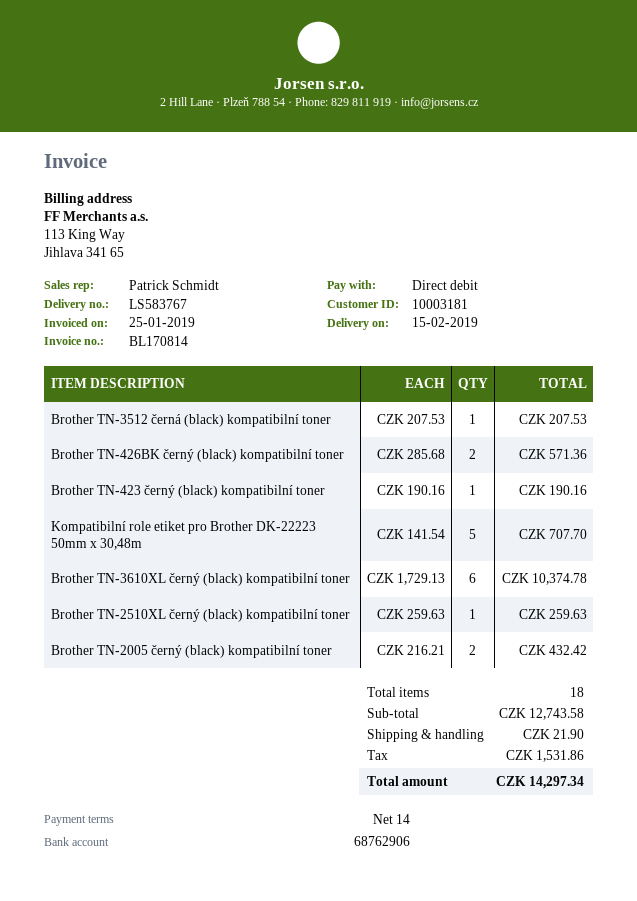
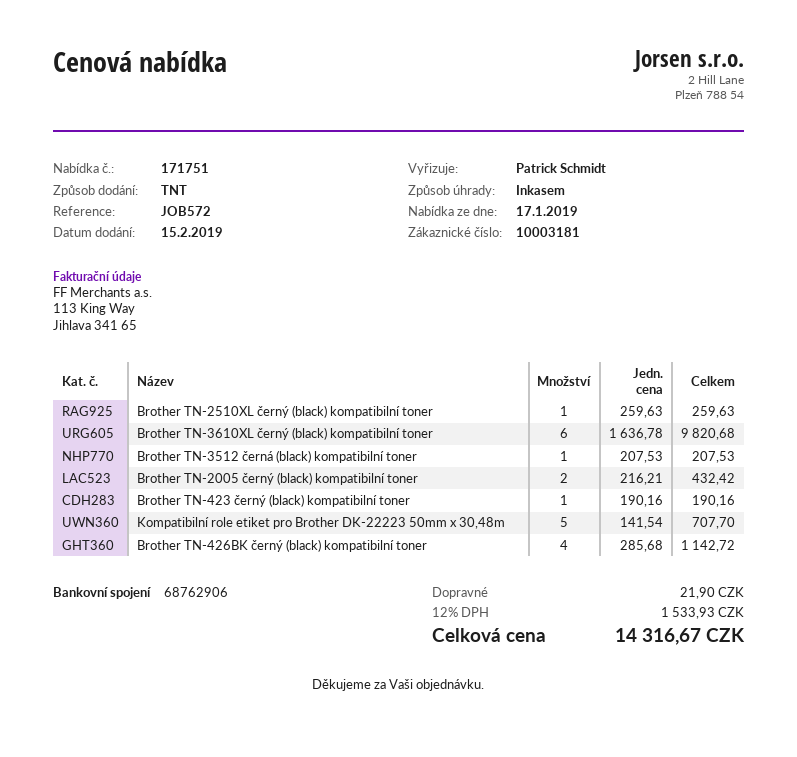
Brother TN-426BK černý (black) kompatibilní toner: 2 x 285.68 = 571.36 -> 4 x 285.68 = 1142.72
Brother TN-3610XL černý (black) kompatibilní toner: 6 x 1729.13 = 10374.78 -> 6 x 1636.78 = 9820.68
tax: 1531.86 -> 1533.93
total: 14297.34 -> 14316.67

